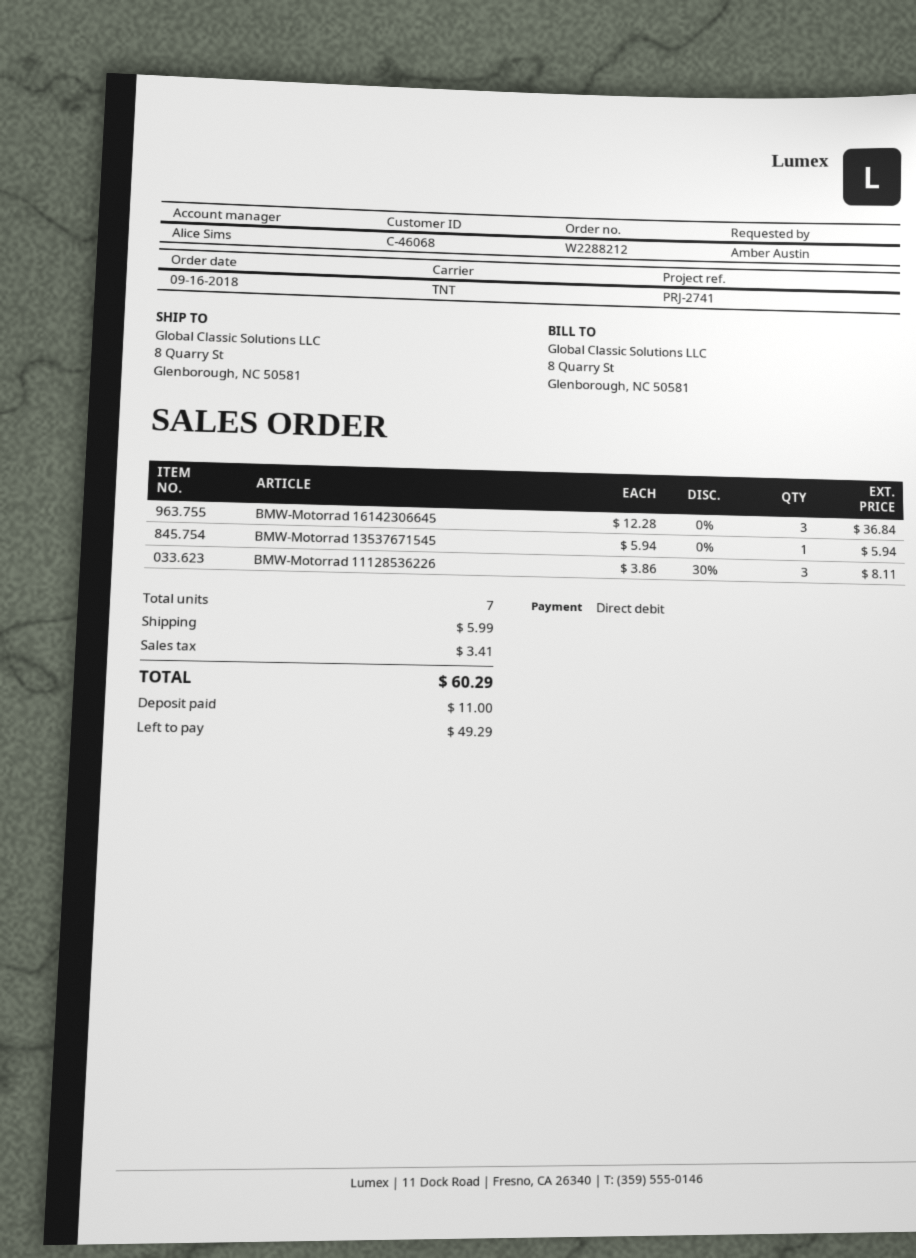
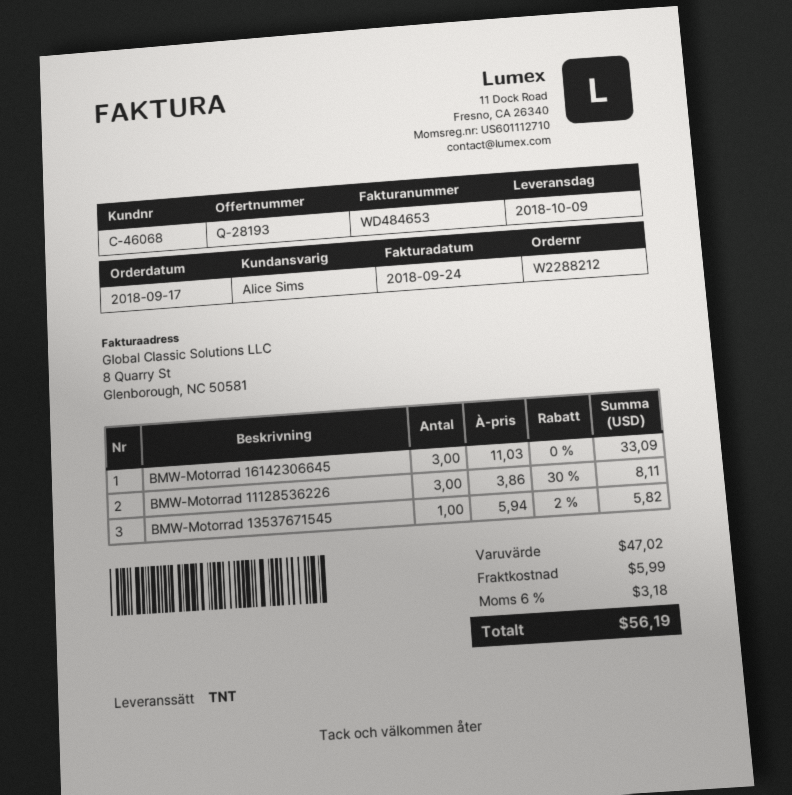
order date: 2018-09-16 -> 2018-09-17
BMW-Motorrad 16142306645: 3 x 12.28 = 36.84 -> 3 x 11.03 = 33.09
BMW-Motorrad 13537671545: 1 x 5.94 = 5.94 -> 1 x 5.94 - 2% = 5.82
tax: 3.41 -> 3.18
total: 60.29 -> 56.19

